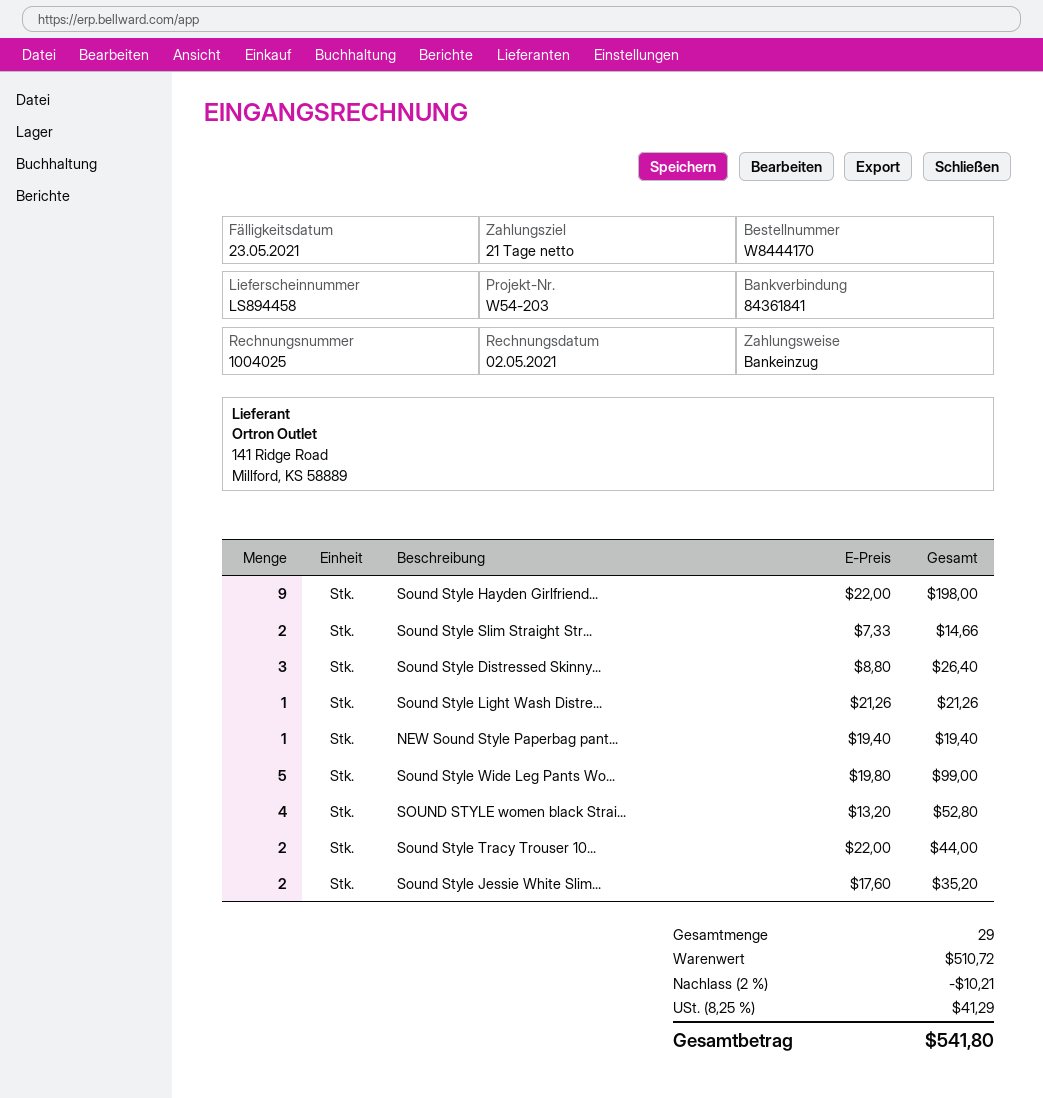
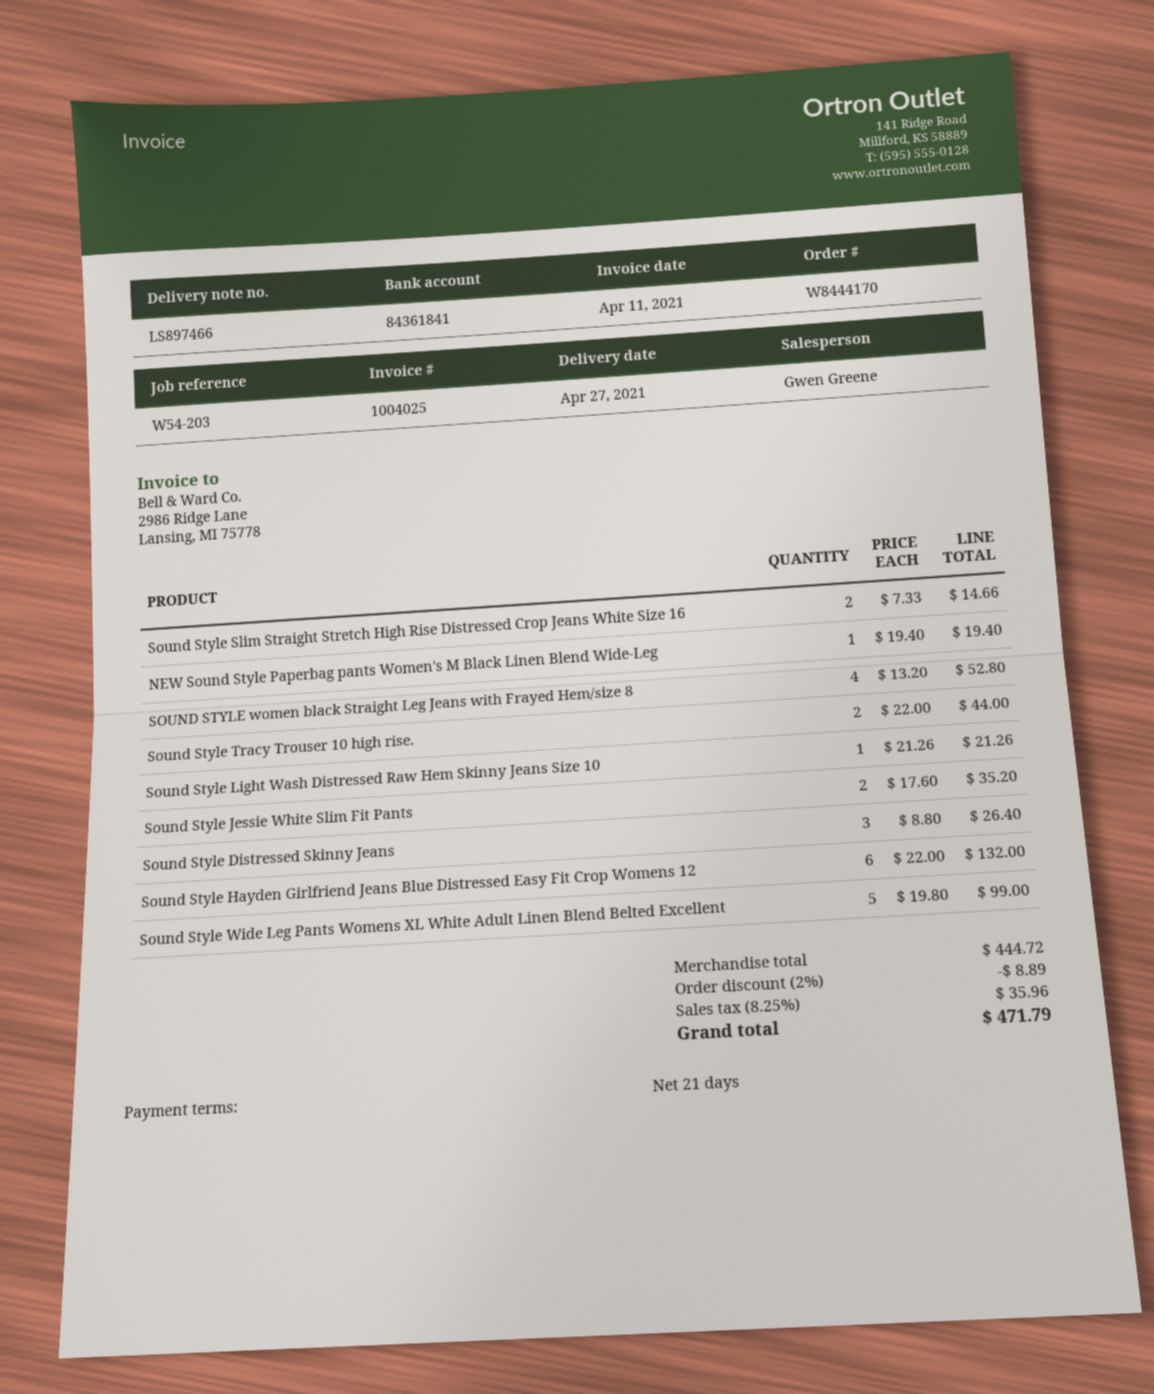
delivery note number: LS894458 -> LS897466
invoice date: 2021-05-02 -> 2021-04-11
Sound Style Hayden Girlfriend...: 9 x 22.00 = 198.00 -> 6 x 22.00 = 132.00
subtotal: 510.72 -> 444.72
discount: 2% = 10.21 -> 2% = 8.89
tax: 8.25% = 41.29 -> 8.25% = 35.96
total: 541.80 -> 471.79

